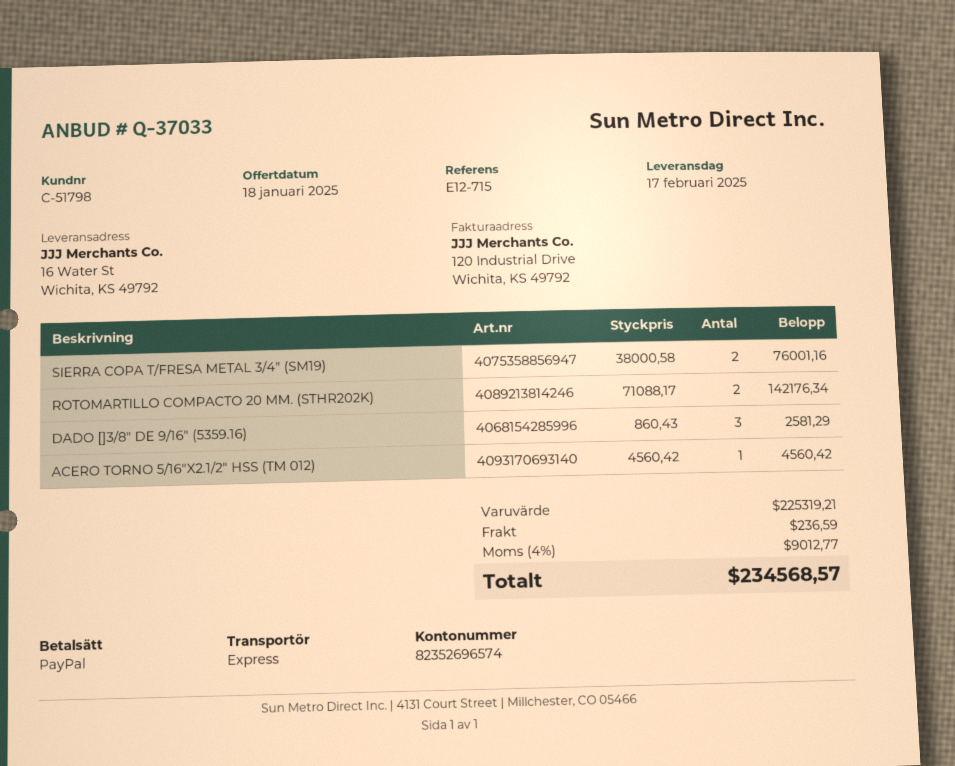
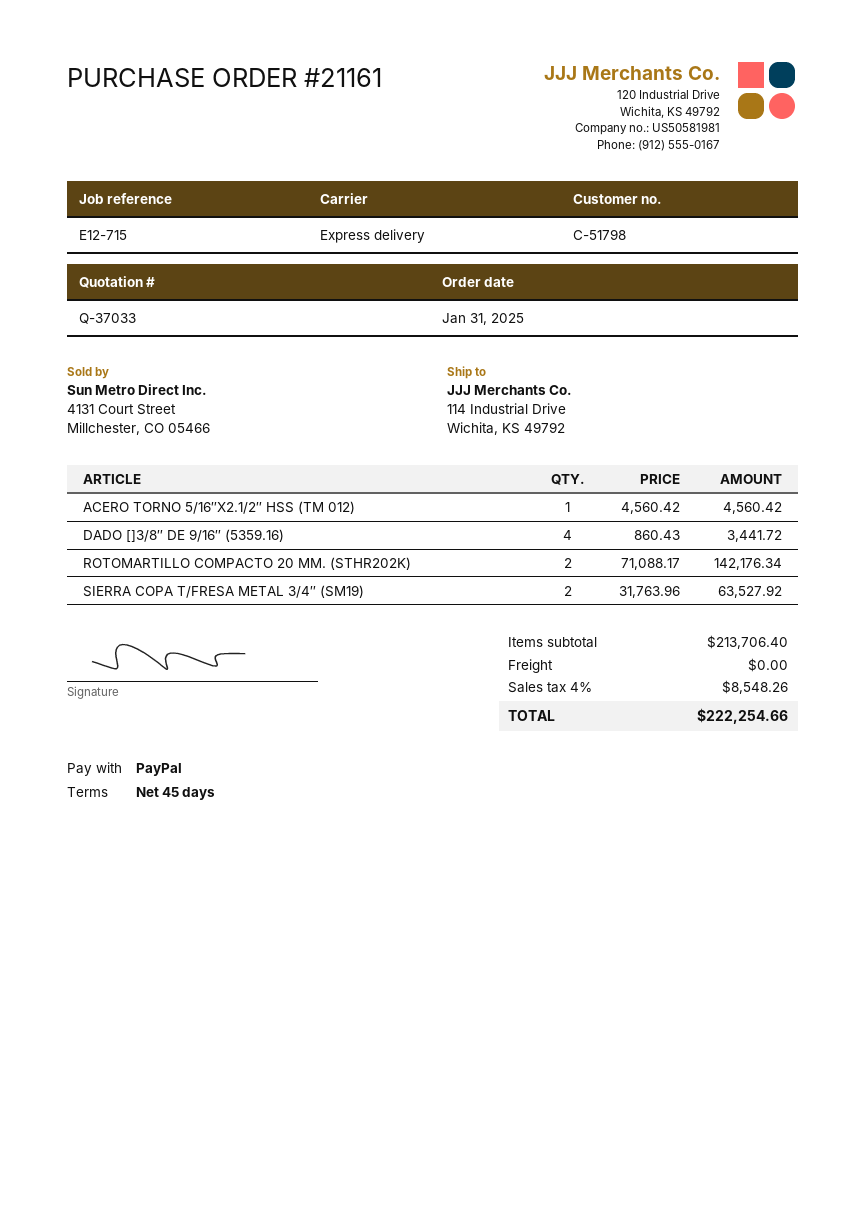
ship to: 16 Water St, Wichita, KS 49792 -> 114 Industrial Drive, Wichita, KS 49792
SIERRA COPA T/FRESA METAL 3/4″ (SM19): 2 x 38000.58 = 76001.16 -> 2 x 31763.96 = 63527.92
DADO []3/8″ DE 9/16″ (5359.16): 3 x 860.43 = 2581.29 -> 4 x 860.43 = 3441.72
subtotal: 225319.21 -> 213706.40
shipping: 236.59 -> 0.00
tax: 4% = 9012.77 -> 4% = 8548.26
total: 234568.57 -> 222254.66

